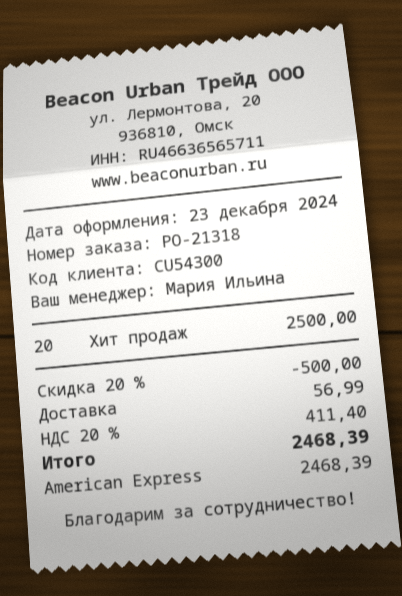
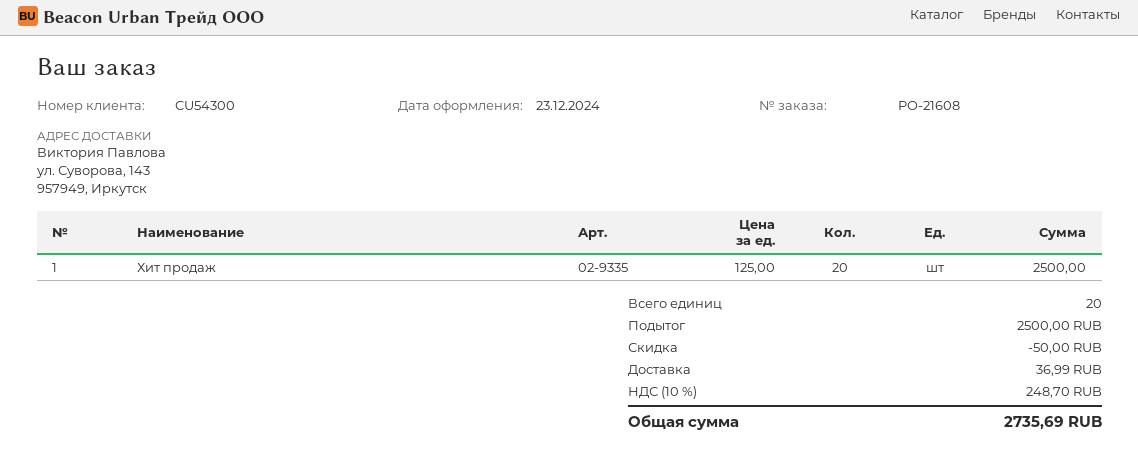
order number: PO-21318 -> PO-21608
discount: 500.00 -> 50.00
shipping: 56.99 -> 36.99
tax: 20% = 411.40 -> 10% = 248.70
total: 2468.39 -> 2735.69

